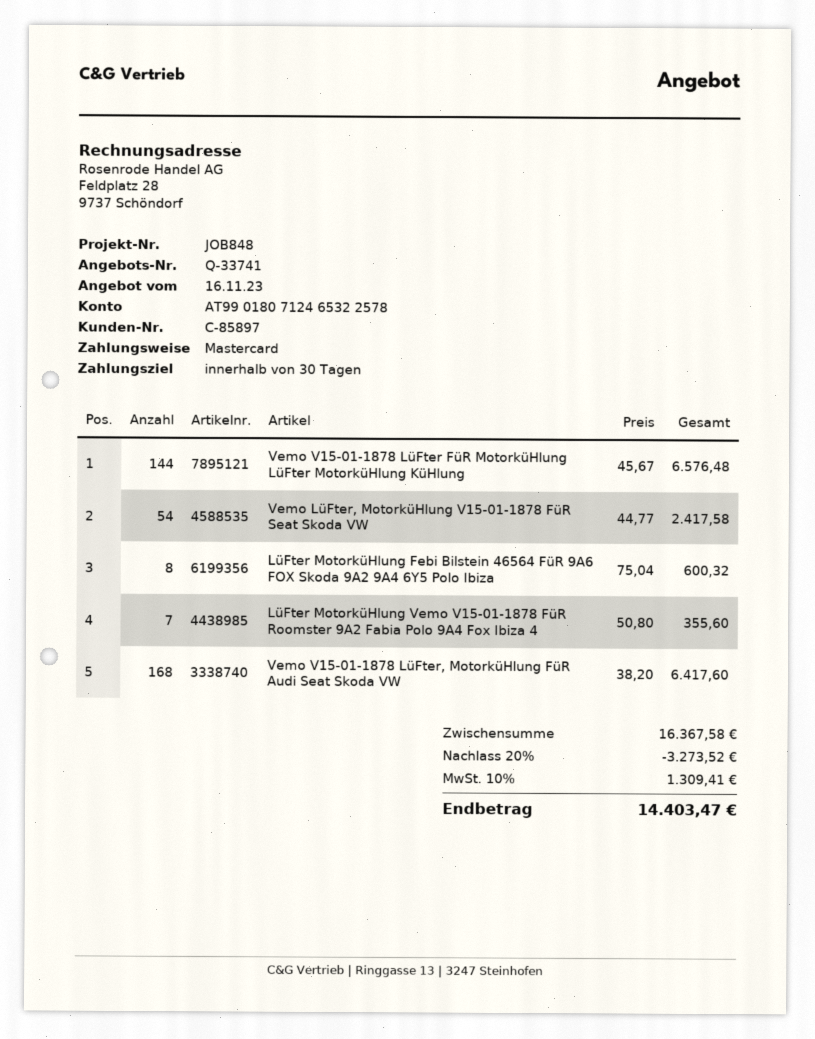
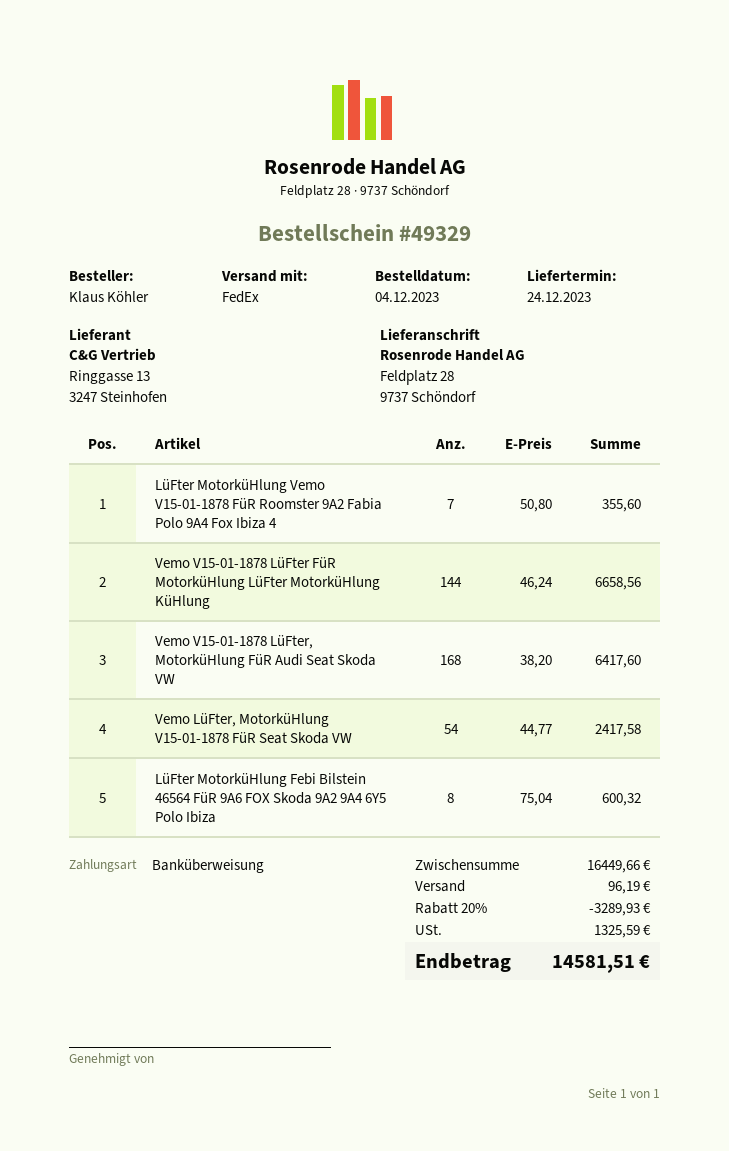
payment method: Mastercard -> bank transfer
Vemo V15-01-1878 LüFter FüR MotorküHlung LüFter MotorküHlung KüHlung: 144 x 45.67 = 6576.48 -> 144 x 46.24 = 6658.56
subtotal: 16367.58 -> 16449.66
discount: 20% = 3273.52 -> 20% = 3289.93
shipping: none -> 96.19
tax: 1309.41 -> 1325.59
total: 14403.47 -> 14581.51

